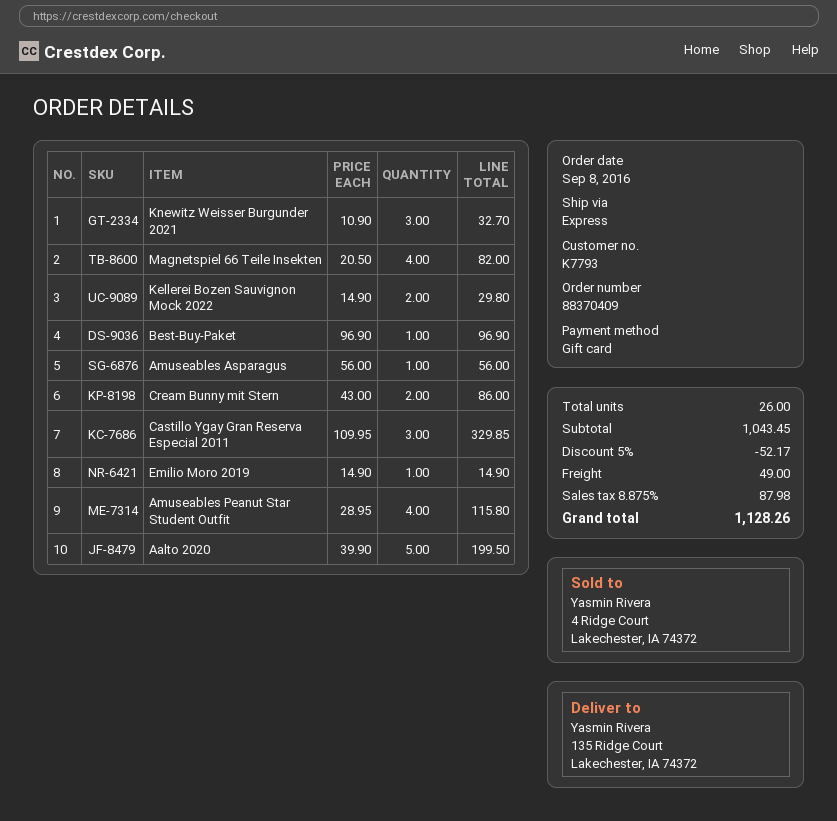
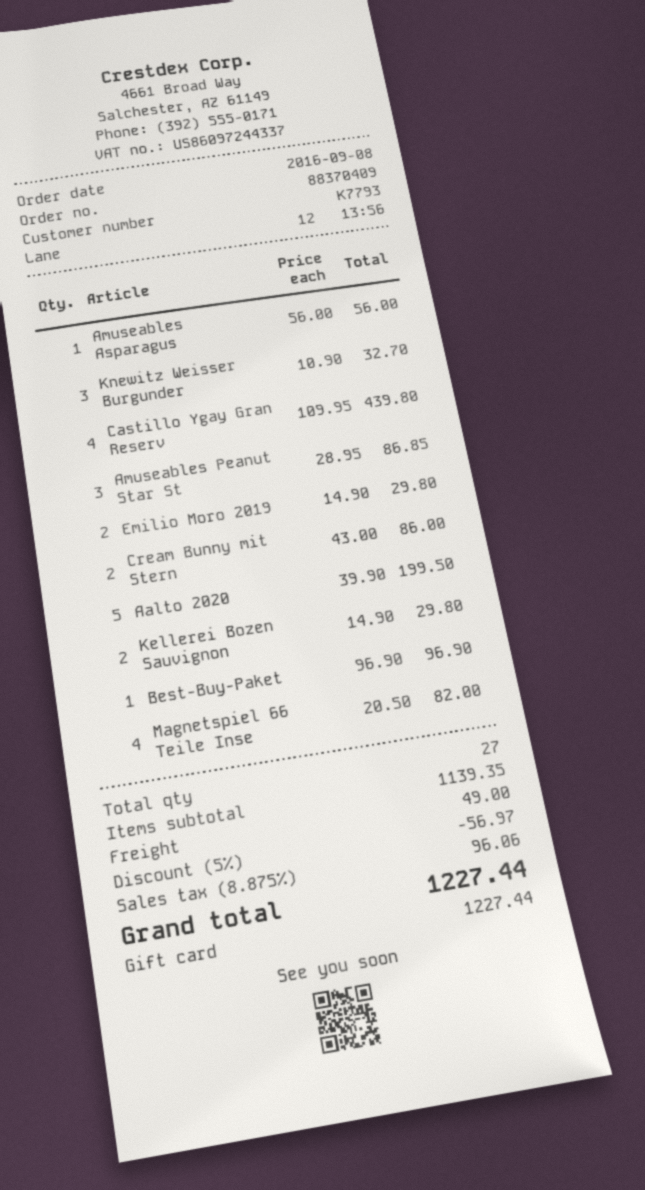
Castillo Ygay Gran Reserva Especial 2011: 3 x 109.95 = 329.85 -> 4 x 109.95 = 439.80
Emilio Moro 2019: 1 x 14.90 = 14.90 -> 2 x 14.90 = 29.80
Amuseables Peanut Star Student Outfit: 4 x 28.95 = 115.80 -> 3 x 28.95 = 86.85
total quantity: 26 -> 27
subtotal: 1043.45 -> 1139.35
discount: 5% = 52.17 -> 5% = 56.97
tax: 8.875% = 87.98 -> 8.875% = 96.06
total: 1128.26 -> 1227.44

